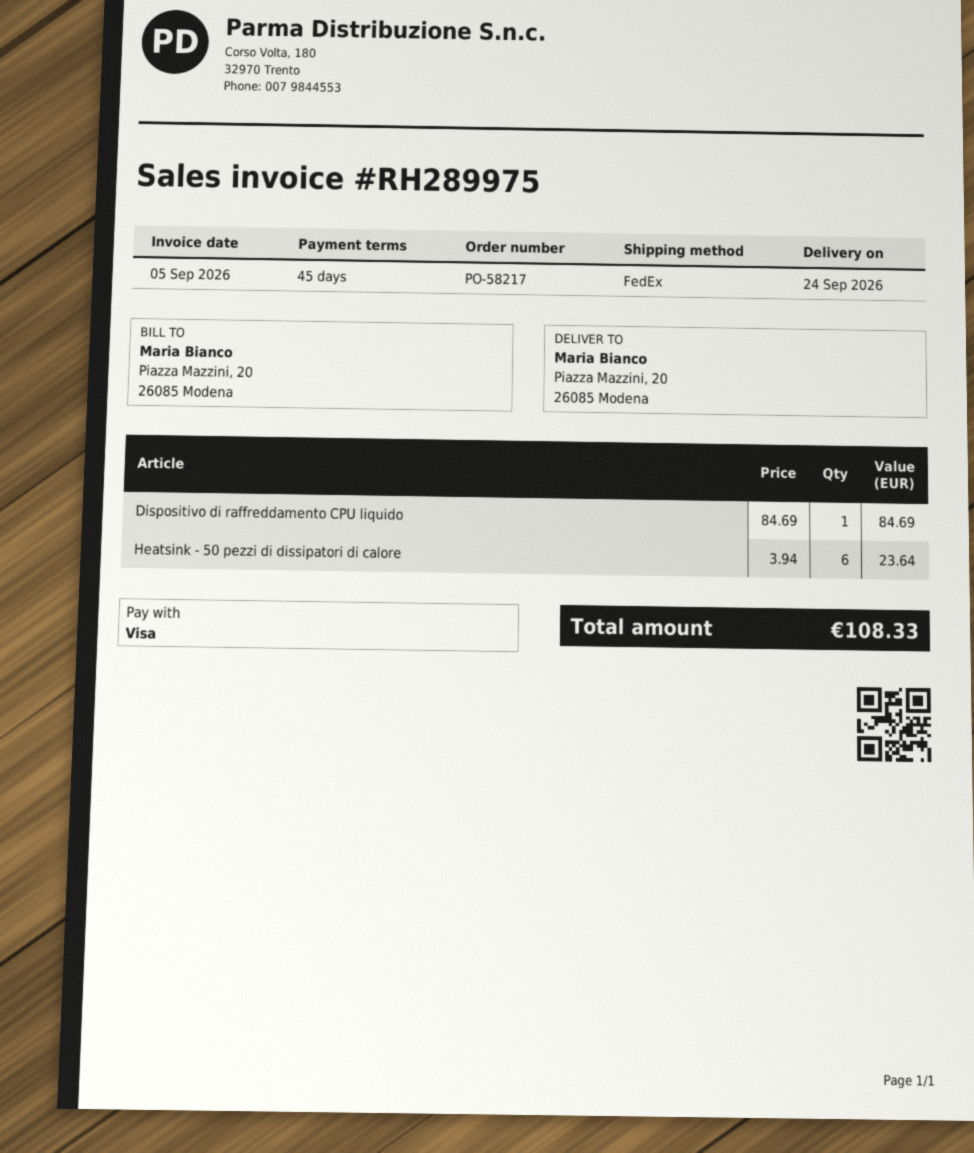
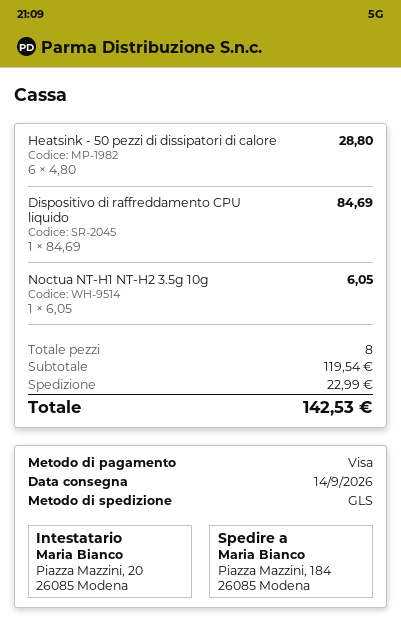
delivery date: 2026-09-24 -> 2026-09-14
shipping method: FedEx -> GLS
ship to: Piazza Mazzini, 20, 26085 Modena -> Piazza Mazzini, 184, 26085 Modena
Heatsink - 50 pezzi di dissipatori di calore: 6 x 3.94 = 23.64 -> 6 x 4.80 = 28.80
Noctua NT-H1 NT-H2 3.5g 10g: none -> 1 x 6.05 = 6.05
shipping: none -> 22.99
total: 108.33 -> 142.53

